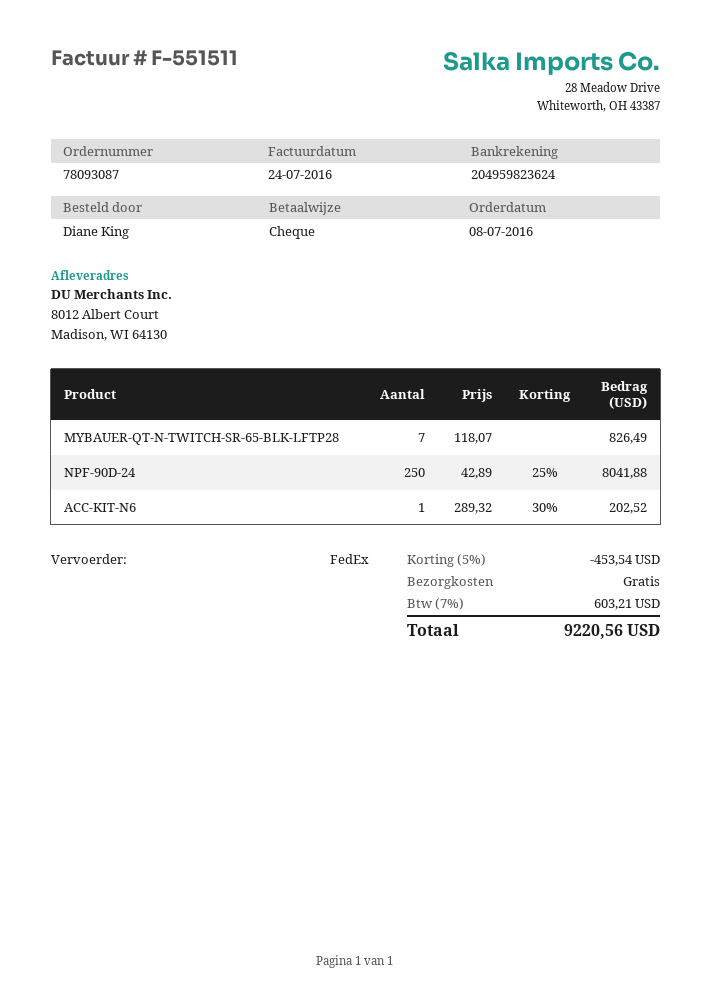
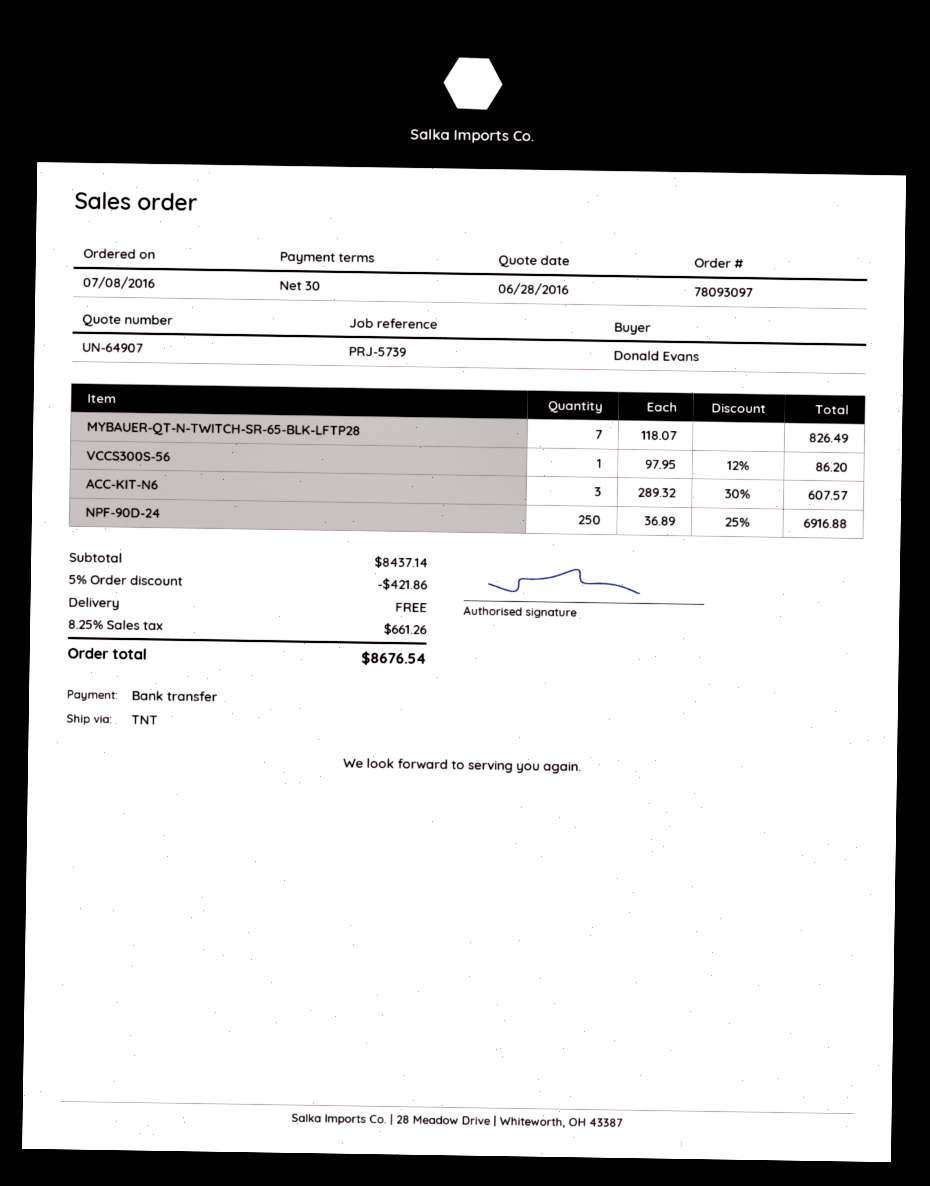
order number: 78093087 -> 78093097
ordered by: Diane King -> Donald Evans
payment method: cheque -> bank transfer
shipping method: FedEx -> TNT
NPF-90D-24: 250 x 42.89 - 25% = 8041.88 -> 250 x 36.89 - 25% = 6916.88
ACC-KIT-N6: 1 x 289.32 - 30% = 202.52 -> 3 x 289.32 - 30% = 607.57
VCCS300S-56: none -> 1 x 97.95 - 12% = 86.20
discount: 5% = 453.54 -> 5% = 421.86
tax: 7% = 603.21 -> 8.25% = 661.26
total: 9220.56 -> 8676.54

